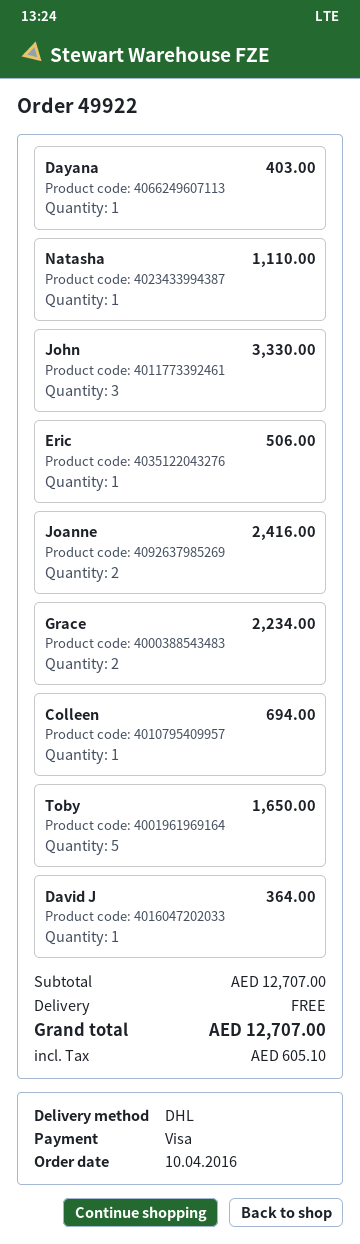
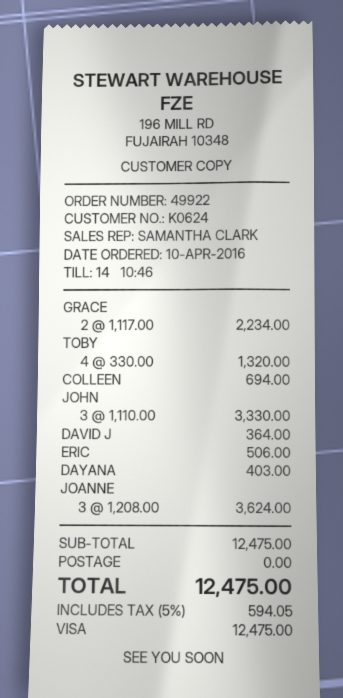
Natasha: 1 for 1110.00 -> none
Joanne: 2 for 2416.00 -> 3 for 3624.00
Toby: 5 for 1650.00 -> 4 for 1320.00
subtotal: 12707.00 -> 12475.00
tax: 605.10 -> 594.05
total: 12707.00 -> 12475.00

